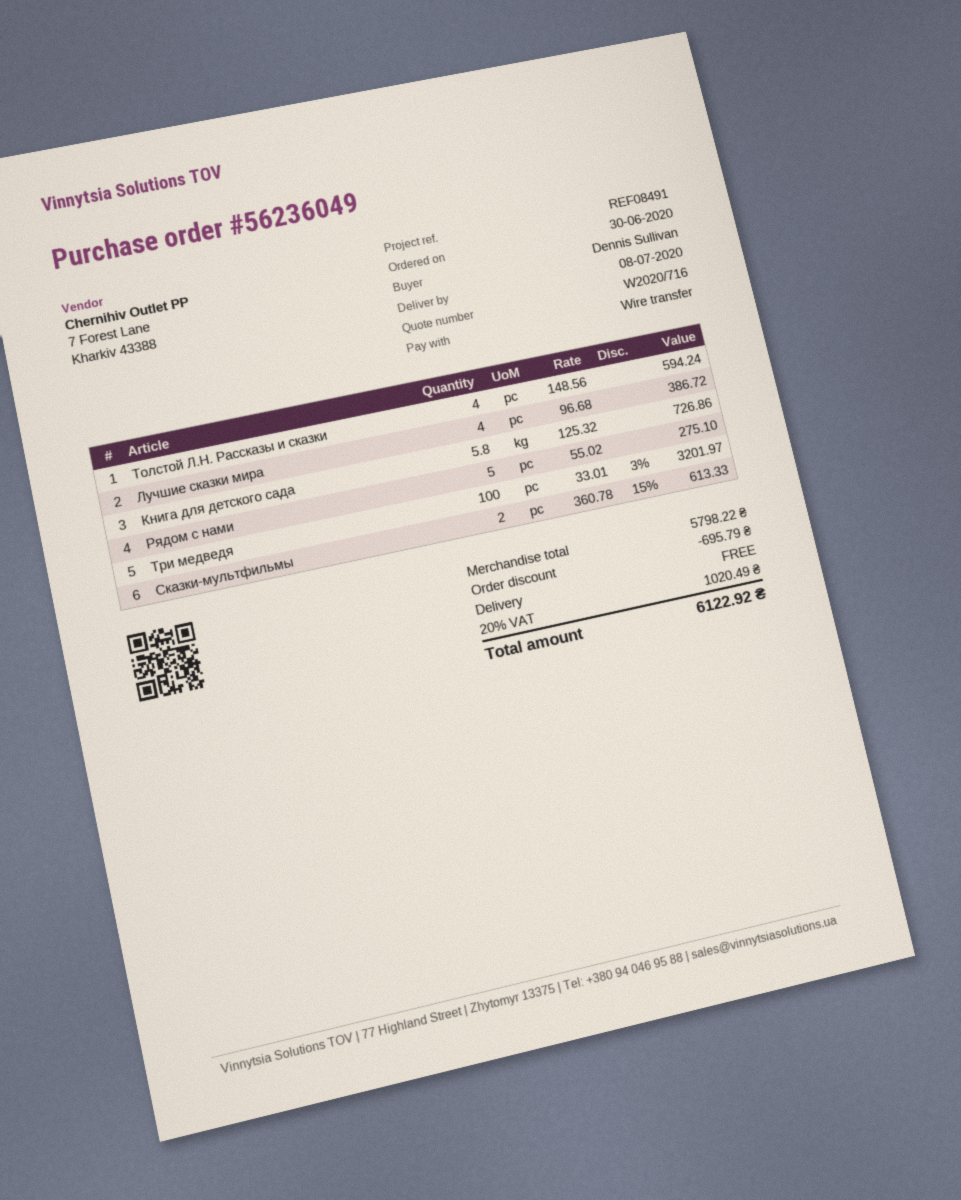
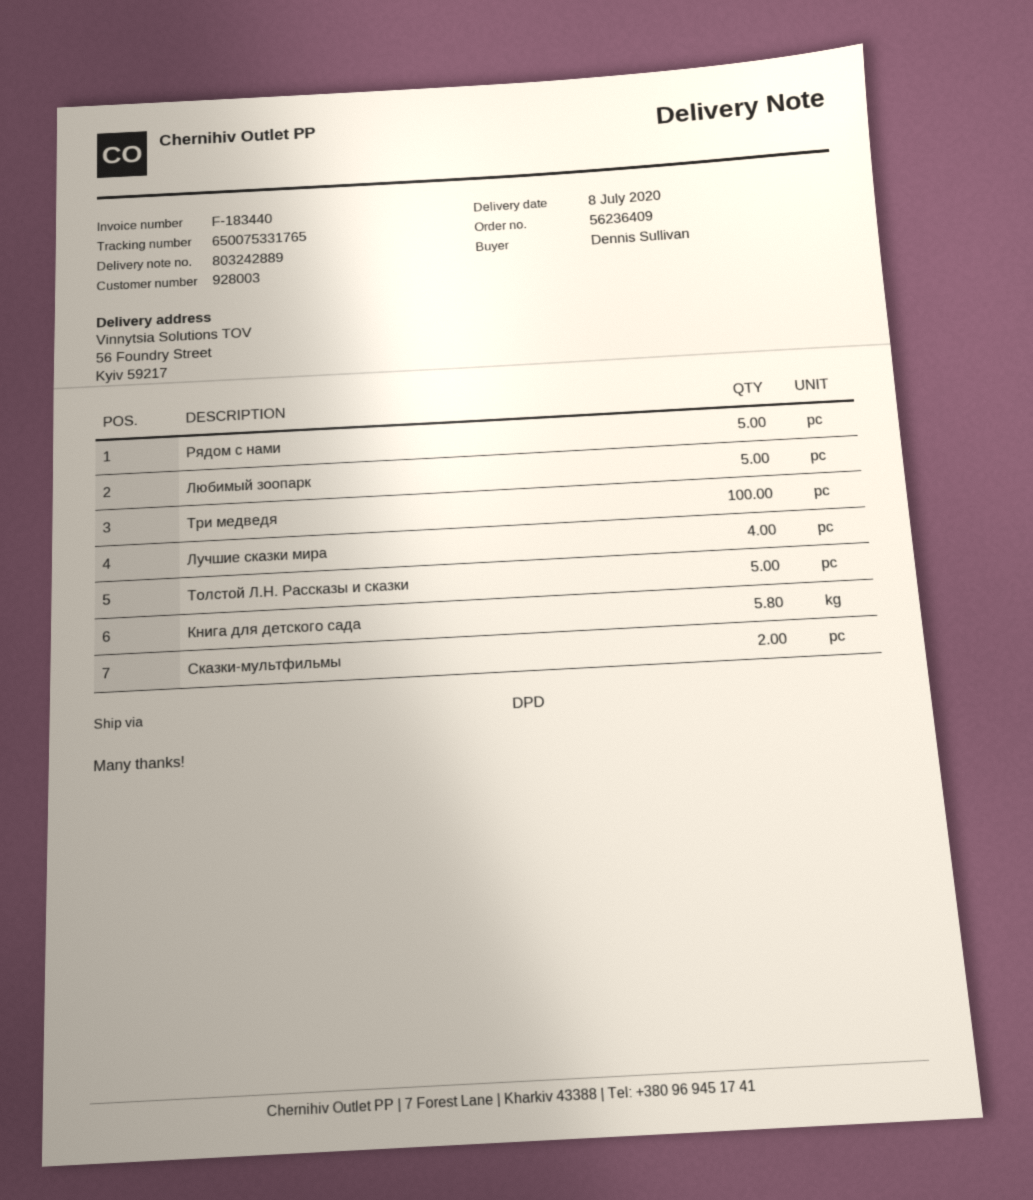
order number: 56236049 -> 56236409
Толстой Л.Н. Рассказы и сказки: 4 -> 5
Любимый зоопарк: none -> 5

